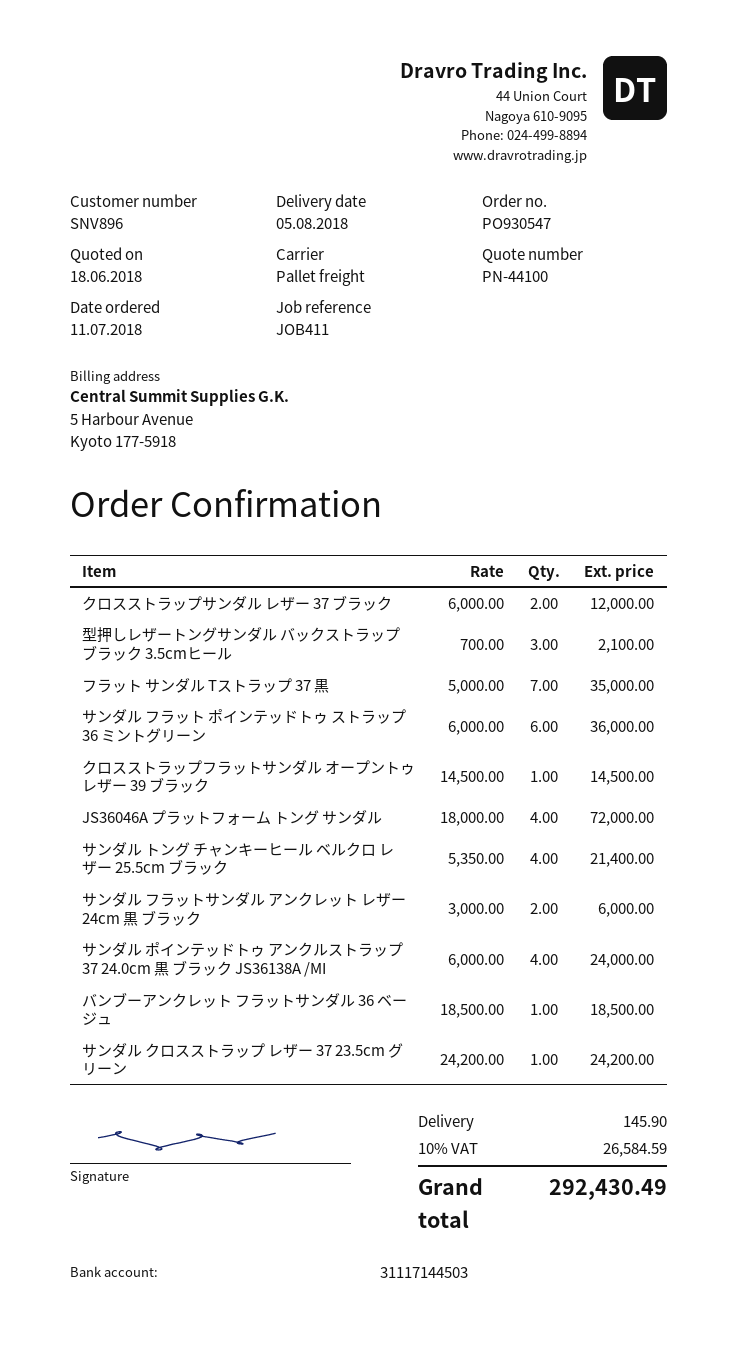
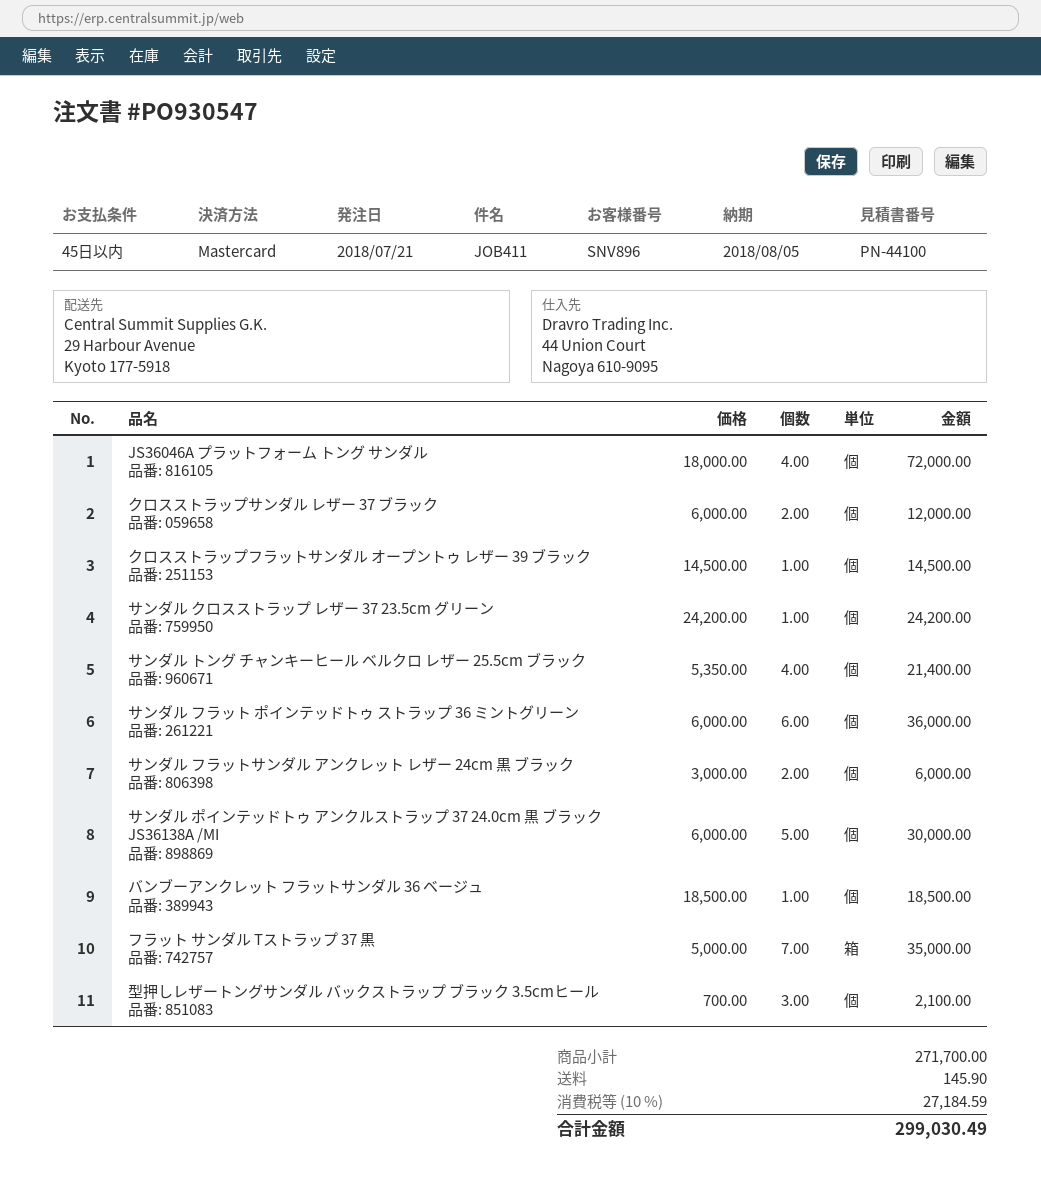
order date: 2018-07-11 -> 2018-07-21
サンダル ポインテッドトゥ アンクルストラップ 37 24.0cm 黒 ブラック JS36138A /MI: 4 x 6000.00 = 24000.00 -> 5 x 6000.00 = 30000.00
tax: 10% = 26584.59 -> 10% = 27184.59
total: 292430.49 -> 299030.49

